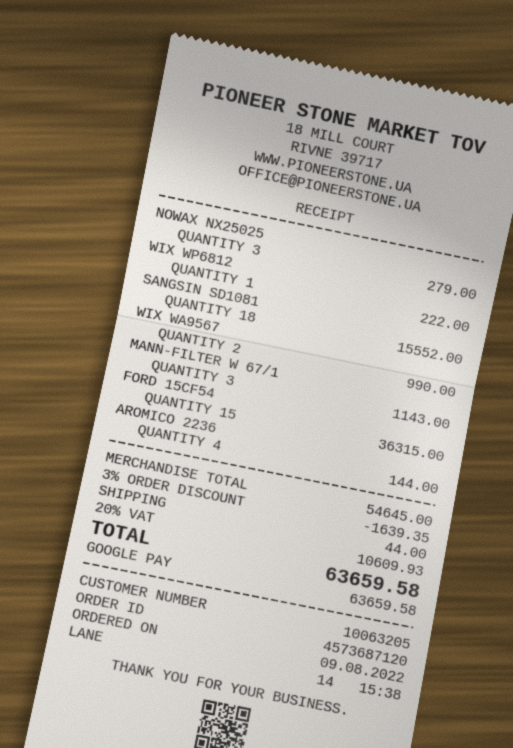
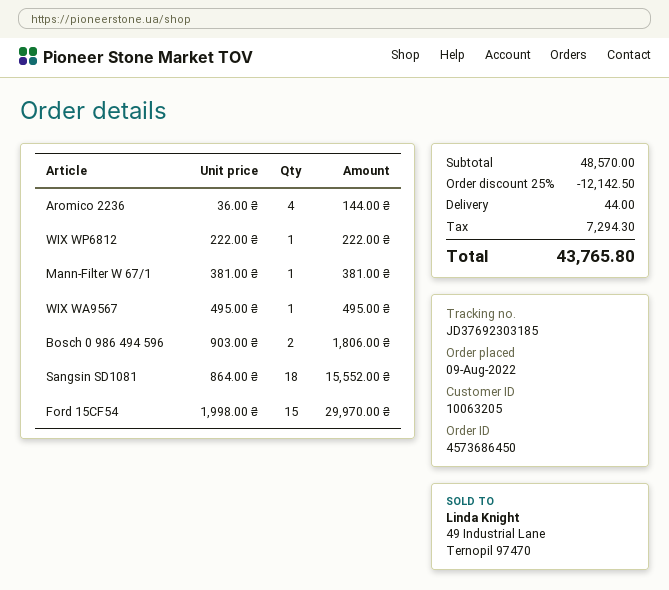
order number: 4573687120 -> 4573686450
NOWAX NX25025: 3 for 279.00 -> none
WIX WA9567: 2 for 990.00 -> 1 for 495.00
MANN-FILTER W 67/1: 3 for 1143.00 -> 1 for 381.00
FORD 15CF54: 15 for 36315.00 -> 15 for 29970.00
Bosch 0 986 494 596: none -> 2 for 1806.00
subtotal: 54645.00 -> 48570.00
discount: 3% = 1639.35 -> 25% = 12142.50
tax: 10609.93 -> 7294.30
total: 63659.58 -> 43765.80

